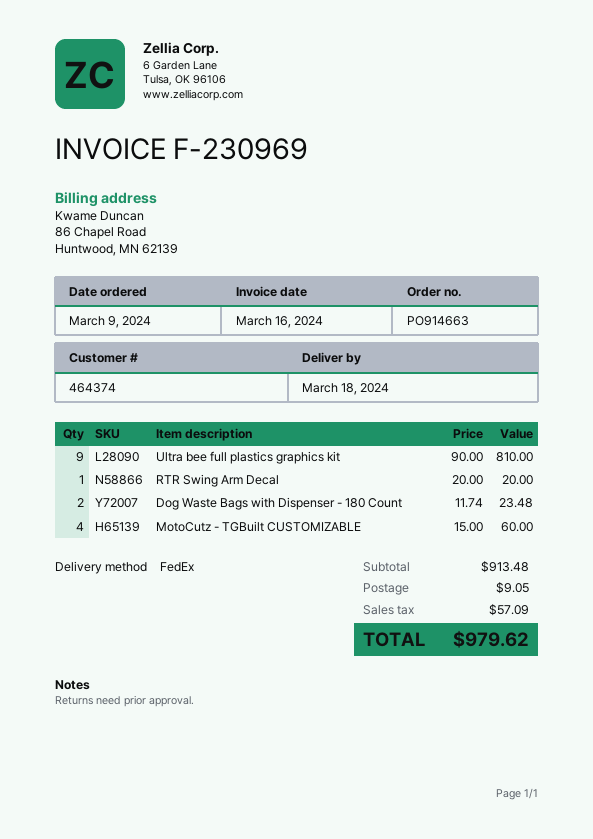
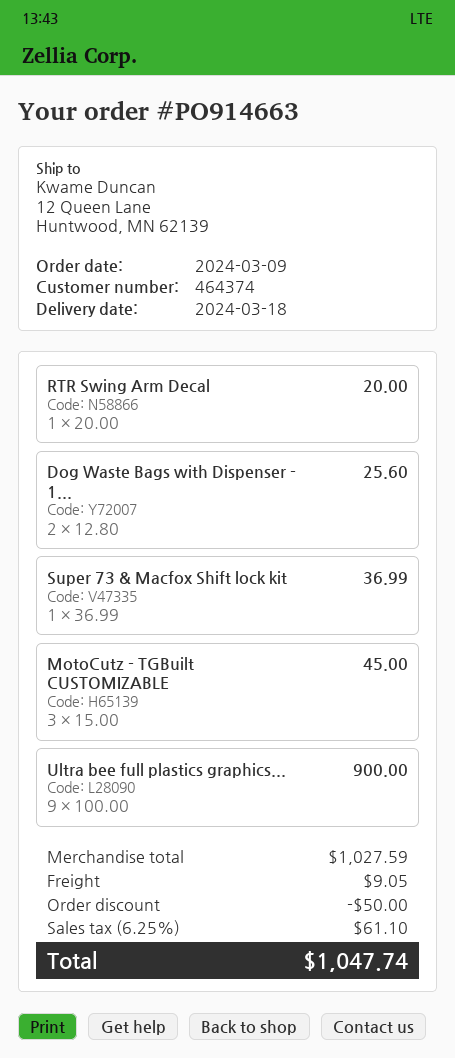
Ultra bee full plastics graphics kit: 9 x 90.00 = 810.00 -> 9 x 100.00 = 900.00
Dog Waste Bags with Dispenser - 180 Count: 2 x 11.74 = 23.48 -> 2 x 12.80 = 25.60
MotoCutz - TGBuilt CUSTOMIZABLE: 4 x 15.00 = 60.00 -> 3 x 15.00 = 45.00
Super 73 & Macfox Shift lock kit: none -> 1 x 36.99 = 36.99
subtotal: 913.48 -> 1027.59
discount: none -> 50.00
tax: 57.09 -> 61.10
total: 979.62 -> 1047.74

